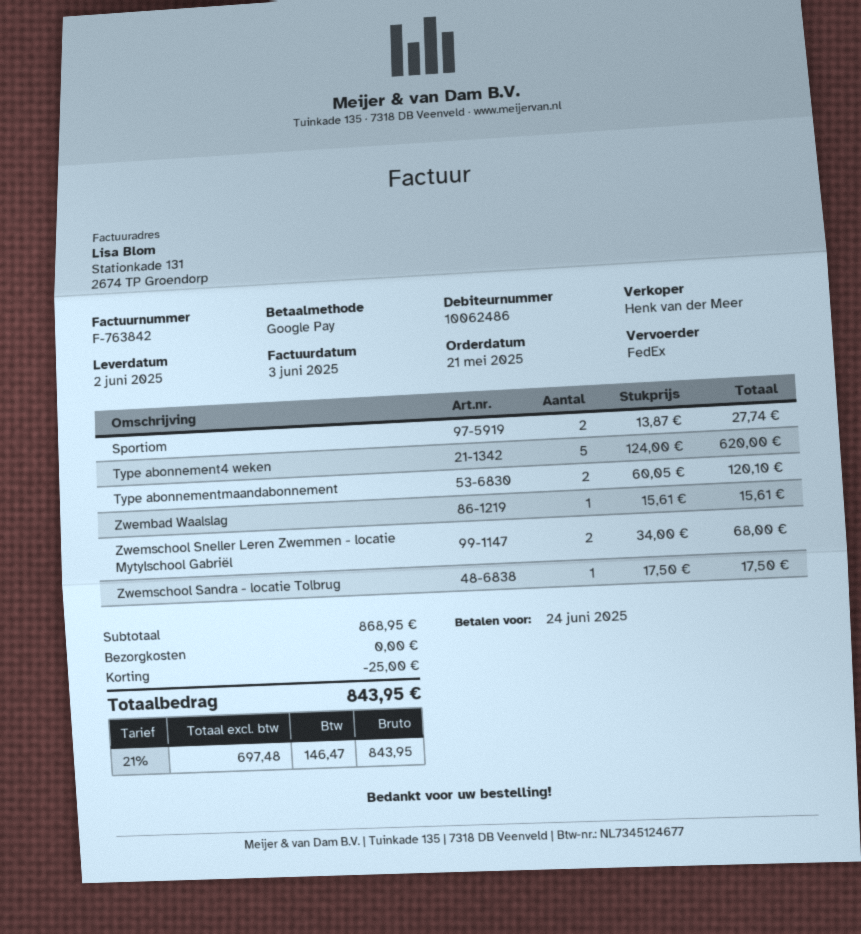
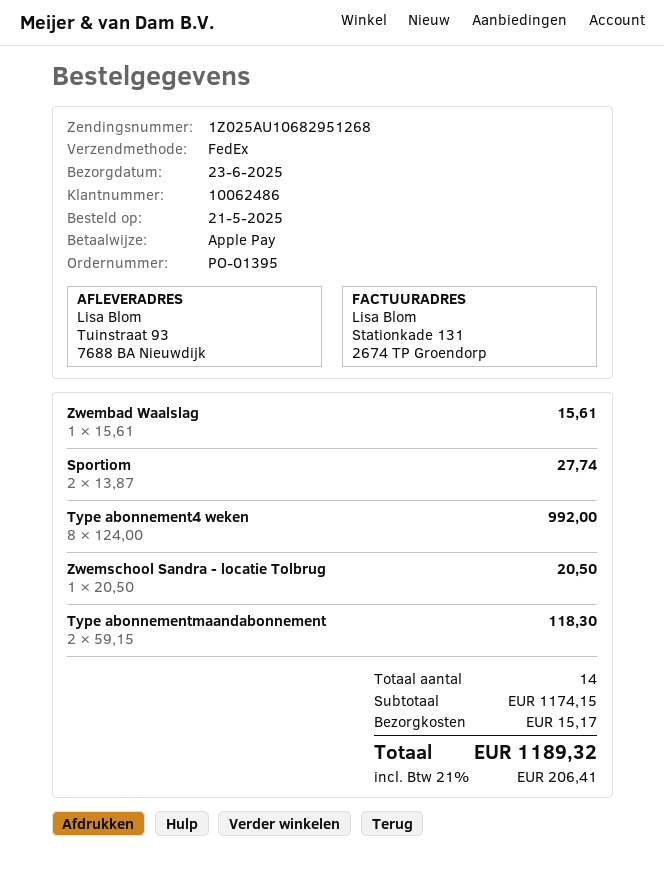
delivery date: 2025-06-02 -> 2025-06-23
payment method: Google Pay -> Apple Pay
Type abonnement4 weken: 5 x 124.00 = 620.00 -> 8 x 124.00 = 992.00
Type abonnementmaandabonnement: 2 x 60.05 = 120.10 -> 2 x 59.15 = 118.30
Zwemschool Sneller Leren Zwemmen - locatie Mytylschool Gabriël: 2 x 34.00 = 68.00 -> none
Zwemschool Sandra - locatie Tolbrug: 1 x 17.50 = 17.50 -> 1 x 20.50 = 20.50
subtotal: 868.95 -> 1174.15
discount: 25.00 -> none
shipping: 0.00 -> 15.17
tax: 21% = 146.47 -> 21% = 206.41
total: 843.95 -> 1189.32

